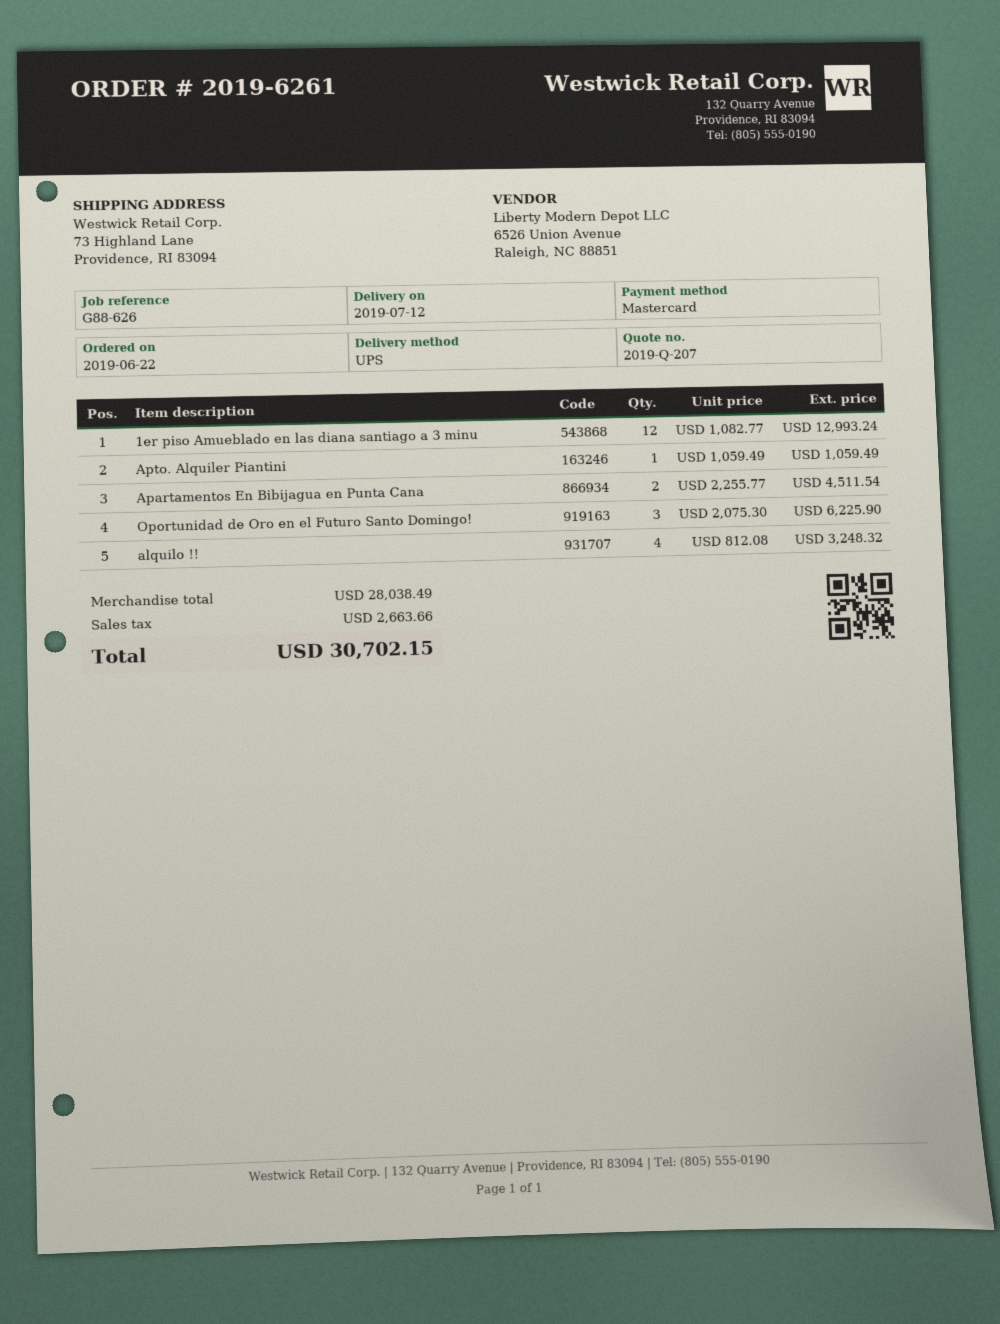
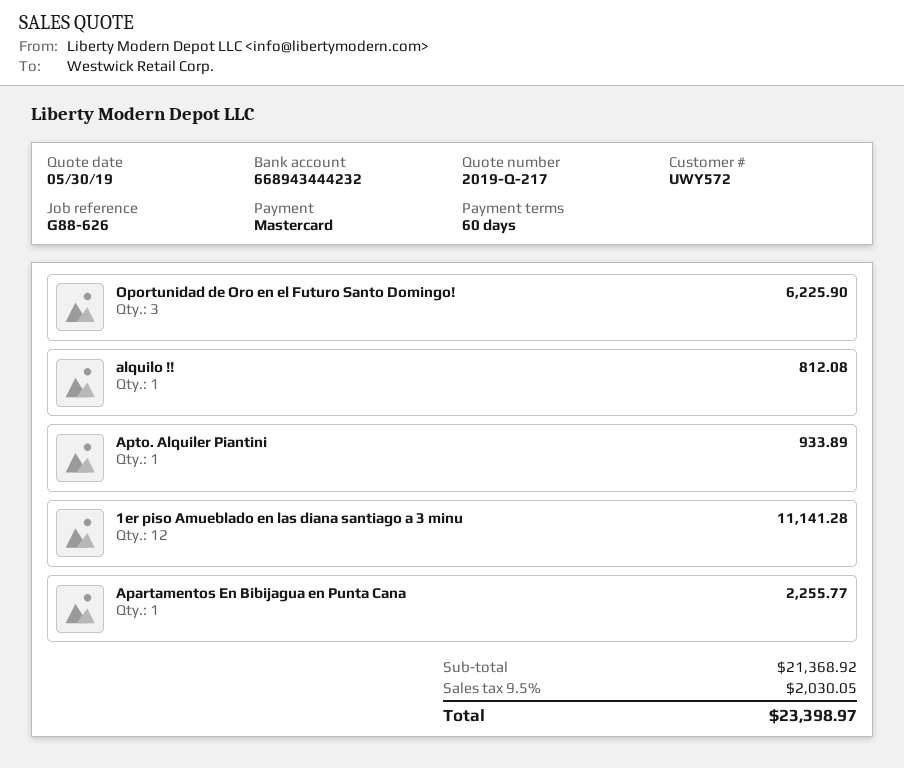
quote number: 2019-Q-207 -> 2019-Q-217
1er piso Amueblado en las diana santiago a 3 minu: 12 for 12993.24 -> 12 for 11141.28
Apto. Alquiler Piantini: 1 for 1059.49 -> 1 for 933.89
Apartamentos En Bibijagua en Punta Cana: 2 for 4511.54 -> 1 for 2255.77
alquilo !!: 4 for 3248.32 -> 1 for 812.08
subtotal: 28038.49 -> 21368.92
tax: 2663.66 -> 2030.05
total: 30702.15 -> 23398.97

